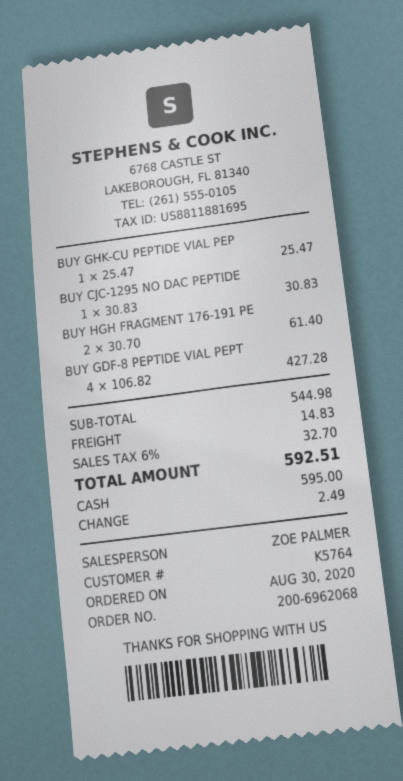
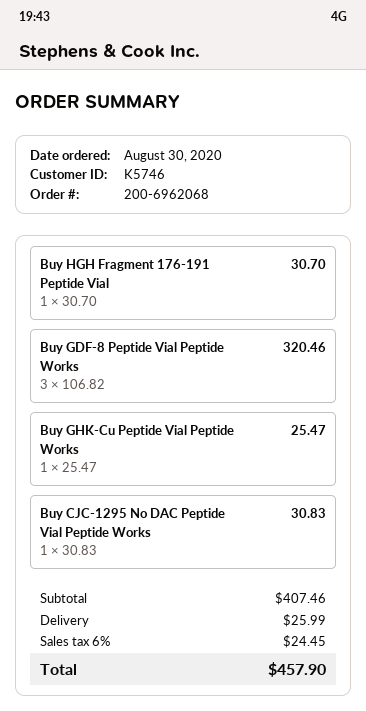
customer number: K5764 -> K5746
BUY HGH FRAGMENT 176-191 PE: 2 x 30.70 = 61.40 -> 1 x 30.70 = 30.70
BUY GDF-8 PEPTIDE VIAL PEPT: 4 x 106.82 = 427.28 -> 3 x 106.82 = 320.46
subtotal: 544.98 -> 407.46
shipping: 14.83 -> 25.99
tax: 6% = 32.70 -> 6% = 24.45
total: 592.51 -> 457.90

